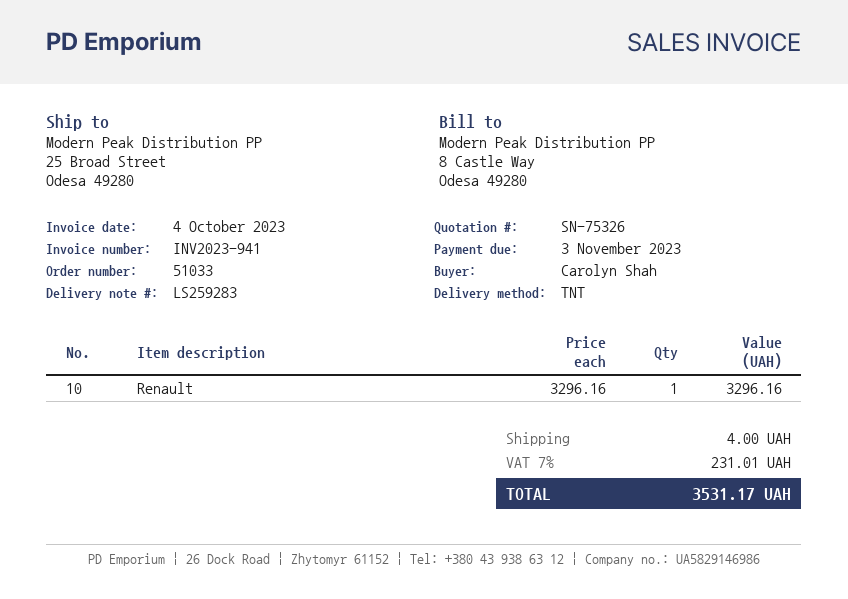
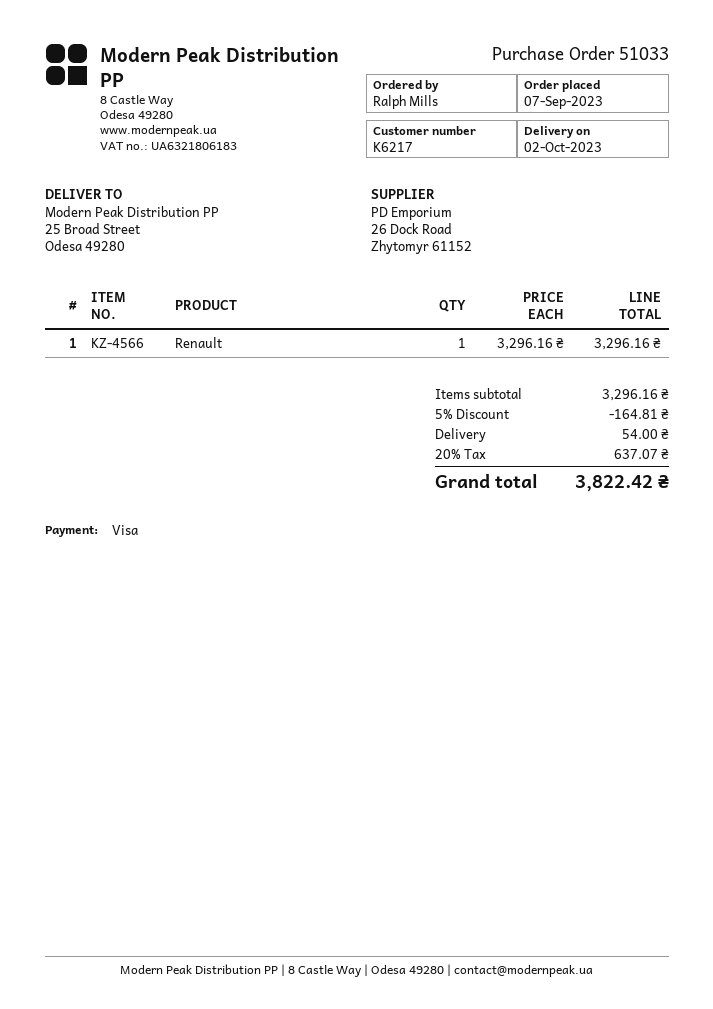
ordered by: Carolyn Shah -> Ralph Mills
discount: none -> 5% = 164.81
shipping: 4.00 -> 54.00
tax: 7% = 231.01 -> 20% = 637.07
total: 3531.17 -> 3822.42

